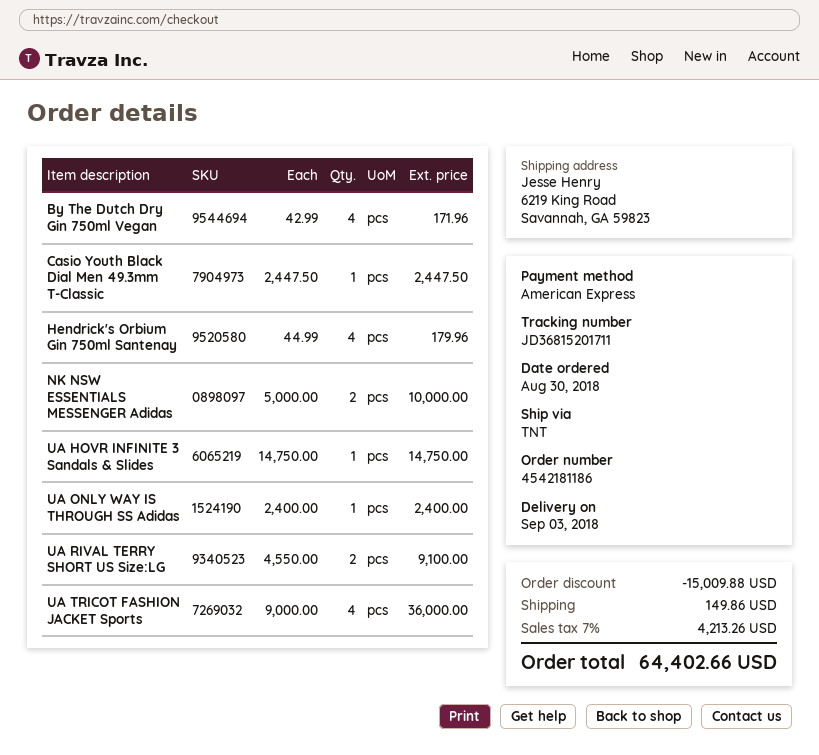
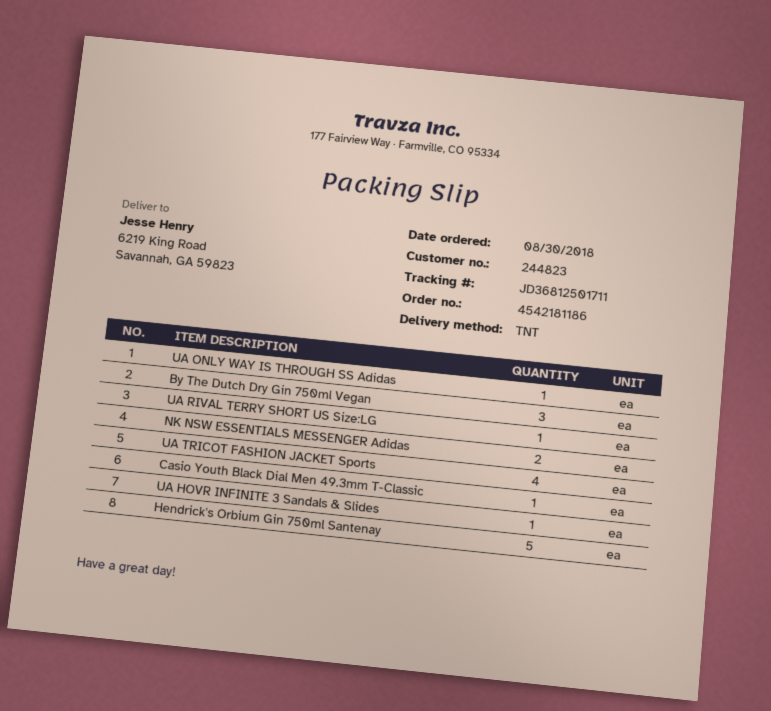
tracking number: JD36815201711 -> JD36812501711
By The Dutch Dry Gin 750ml Vegan: 4 -> 3
Hendrick's Orbium Gin 750ml Santenay: 4 -> 5
UA RIVAL TERRY SHORT US Size:LG: 2 -> 1

